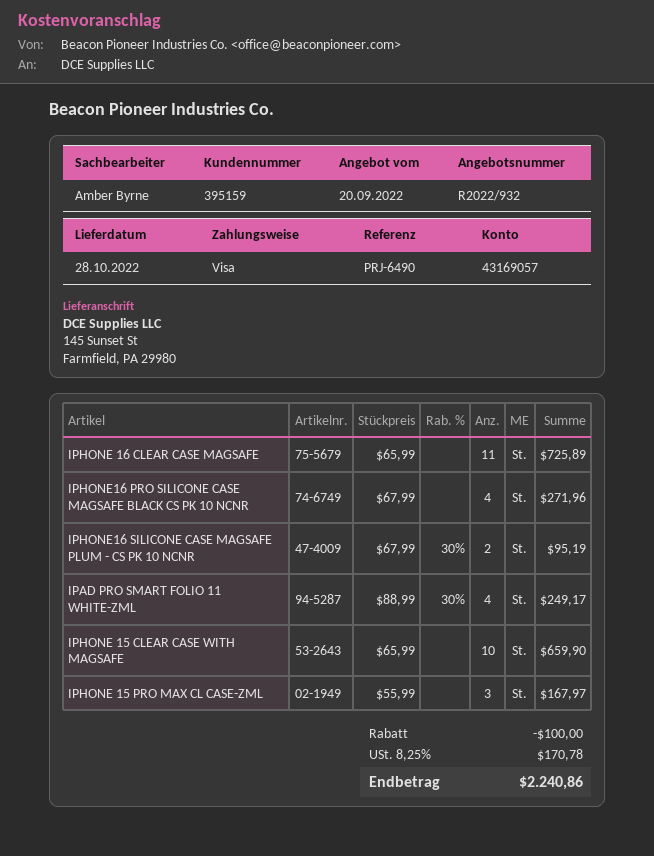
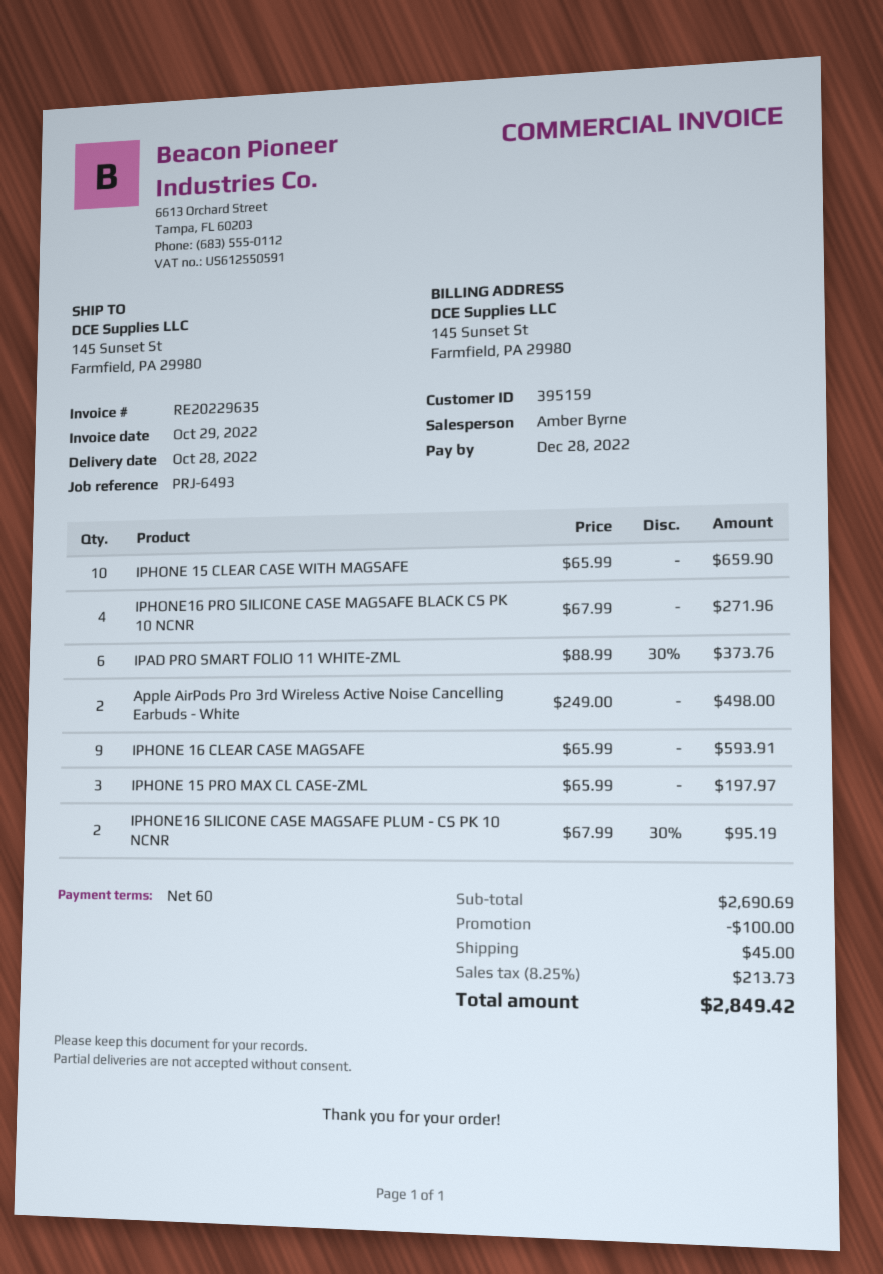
reference: PRJ-6490 -> PRJ-6493
IPHONE 16 CLEAR CASE MAGSAFE: 11 x 65.99 = 725.89 -> 9 x 65.99 = 593.91
IPAD PRO SMART FOLIO 11 WHITE-ZML: 4 x 88.99 - 30% = 249.17 -> 6 x 88.99 - 30% = 373.76
IPHONE 15 PRO MAX CL CASE-ZML: 3 x 55.99 = 167.97 -> 3 x 65.99 = 197.97
Apple AirPods Pro 3rd Wireless Active Noise Cancelling Earbuds - White: none -> 2 x 249.00 = 498.00
shipping: none -> 45.00
tax: 8.25% = 170.78 -> 8.25% = 213.73
total: 2240.86 -> 2849.42

